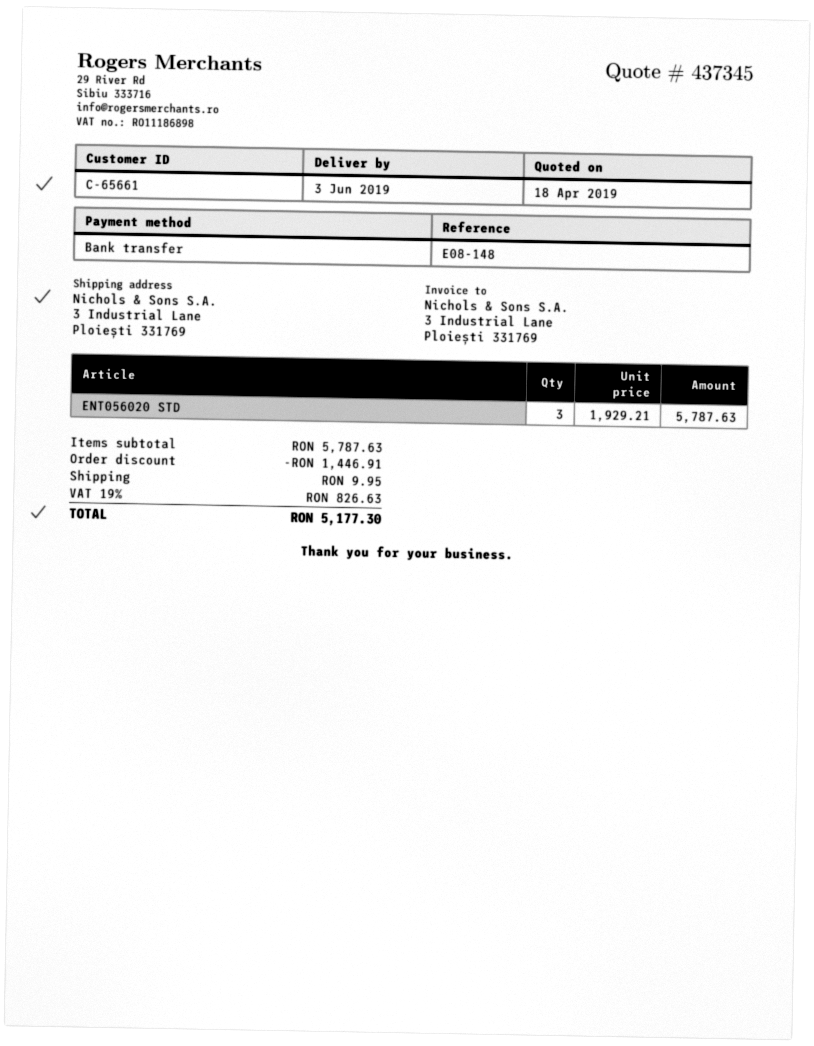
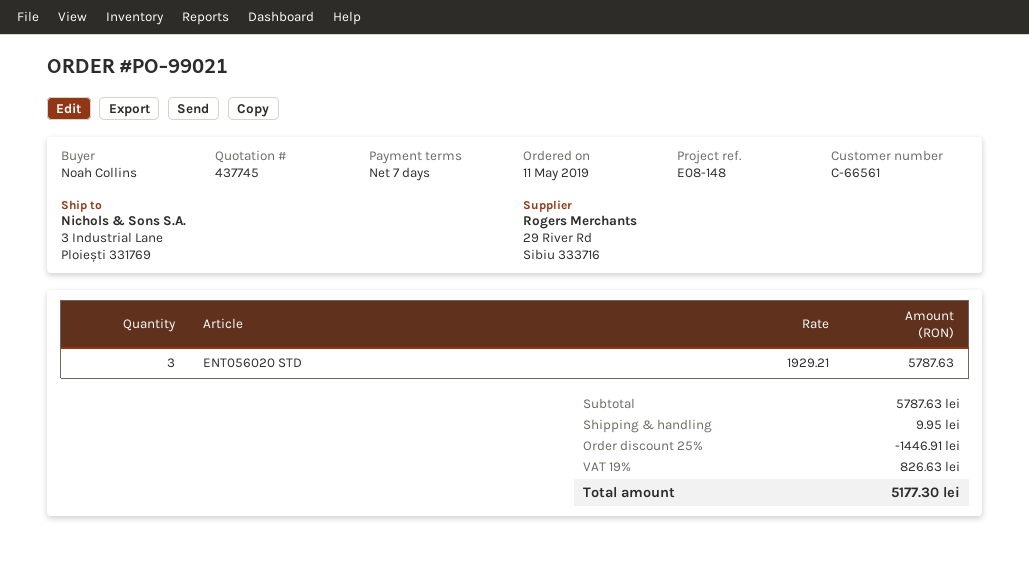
quote number: 437345 -> 437745
customer number: C-65661 -> C-66561

